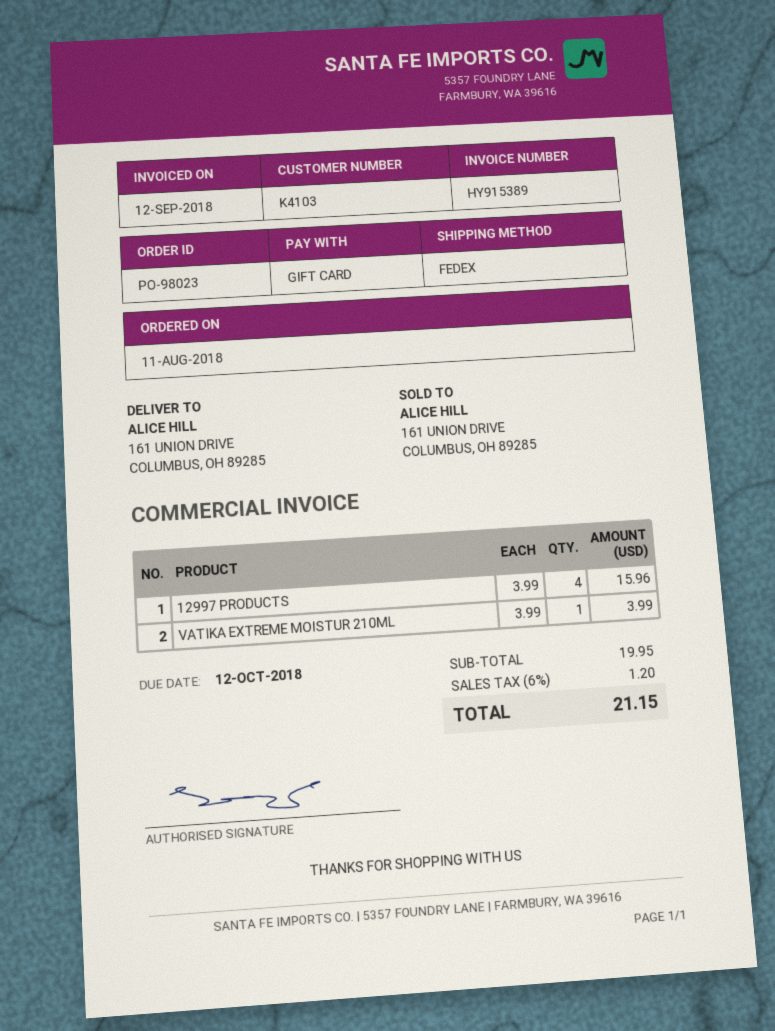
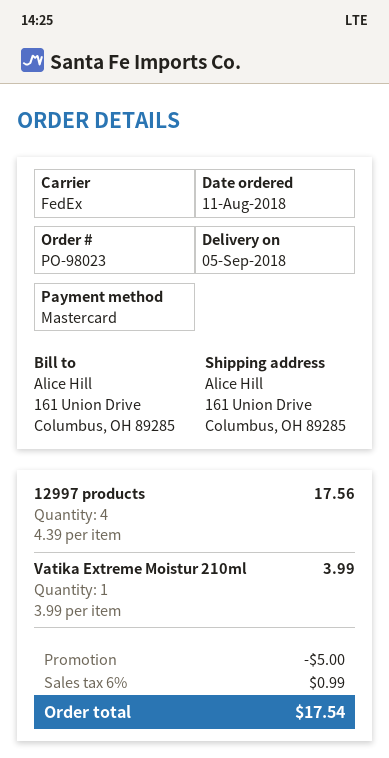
payment method: gift card -> Mastercard
12997 PRODUCTS: 4 x 3.99 = 15.96 -> 4 x 4.39 = 17.56
discount: none -> 5.00
tax: 6% = 1.20 -> 6% = 0.99
total: 21.15 -> 17.54

